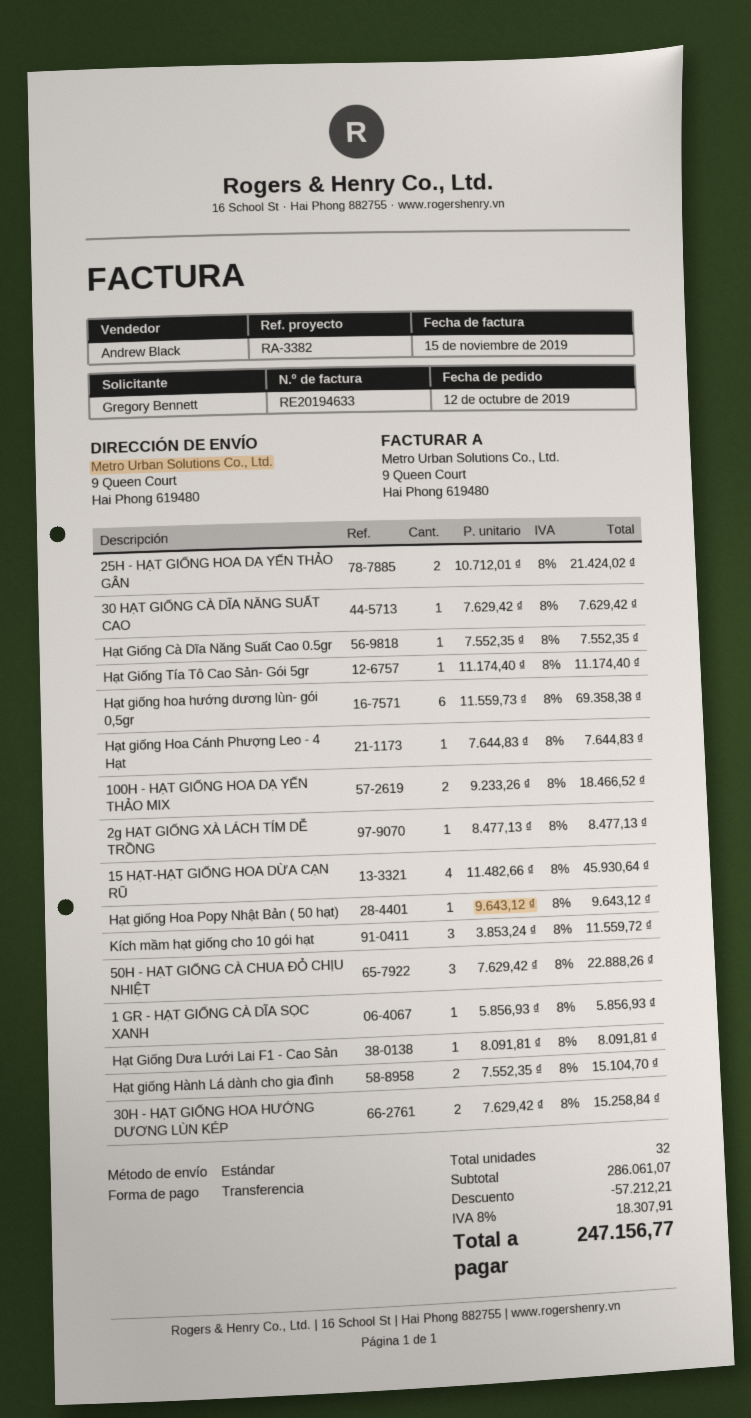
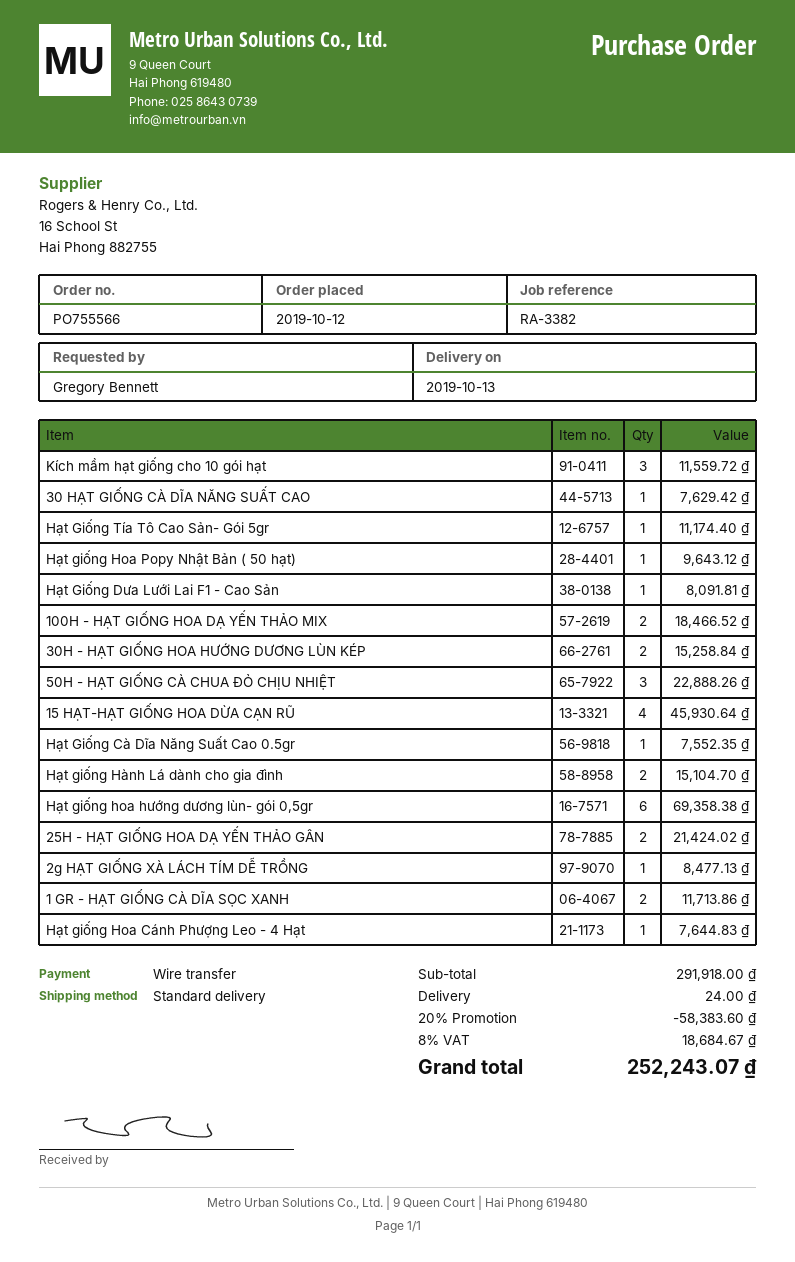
1 GR - HẠT GIỐNG CÀ DĨA SỌC XANH: 1 for 5856.93 -> 2 for 11713.86
subtotal: 286061.07 -> 291918.00
discount: 57212.21 -> 58383.60
shipping: none -> 24.00
tax: 8% = 18307.91 -> 8% = 18684.67
total: 247156.77 -> 252243.07

